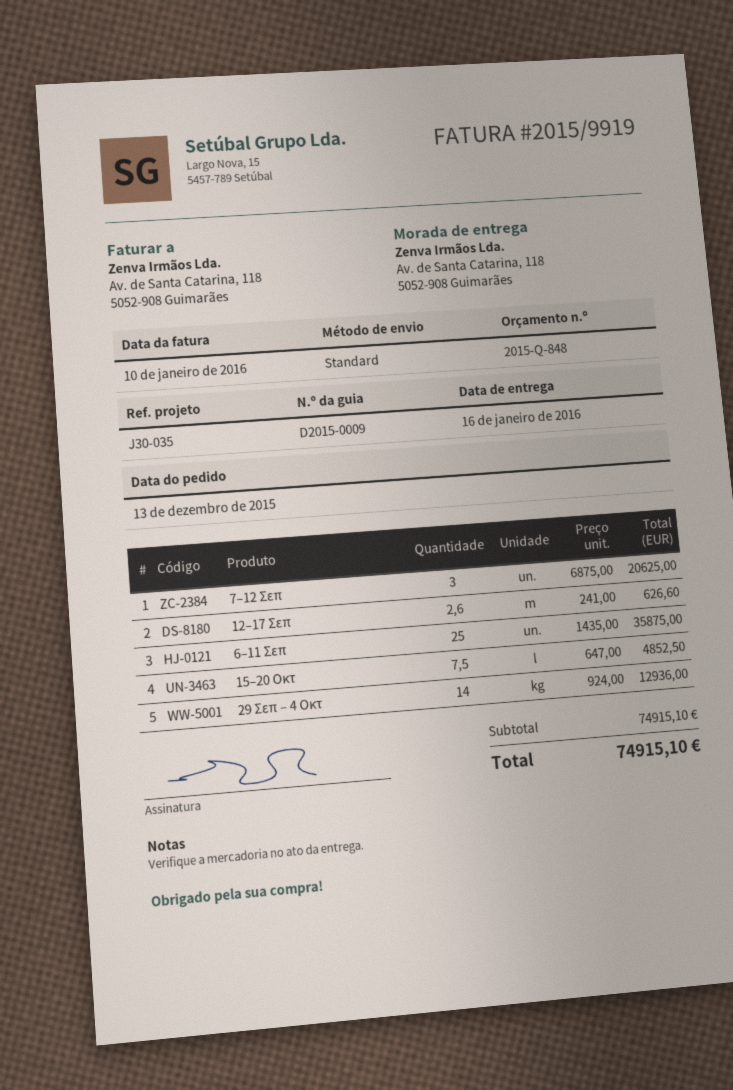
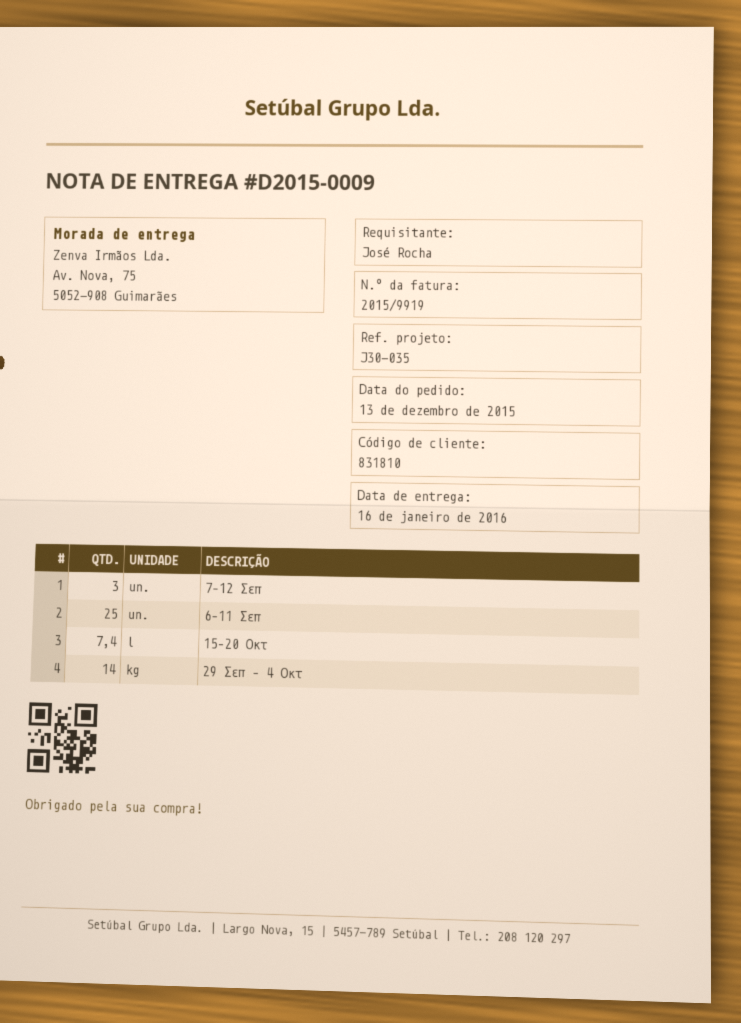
ship to: Av. de Santa Catarina, 118, 5052-908 Guimarães -> Av. Nova, 75, 5052-908 Guimarães
12–17 Σεπ: 2.6 -> none
15–20 Οκτ: 7.5 -> 7.4

